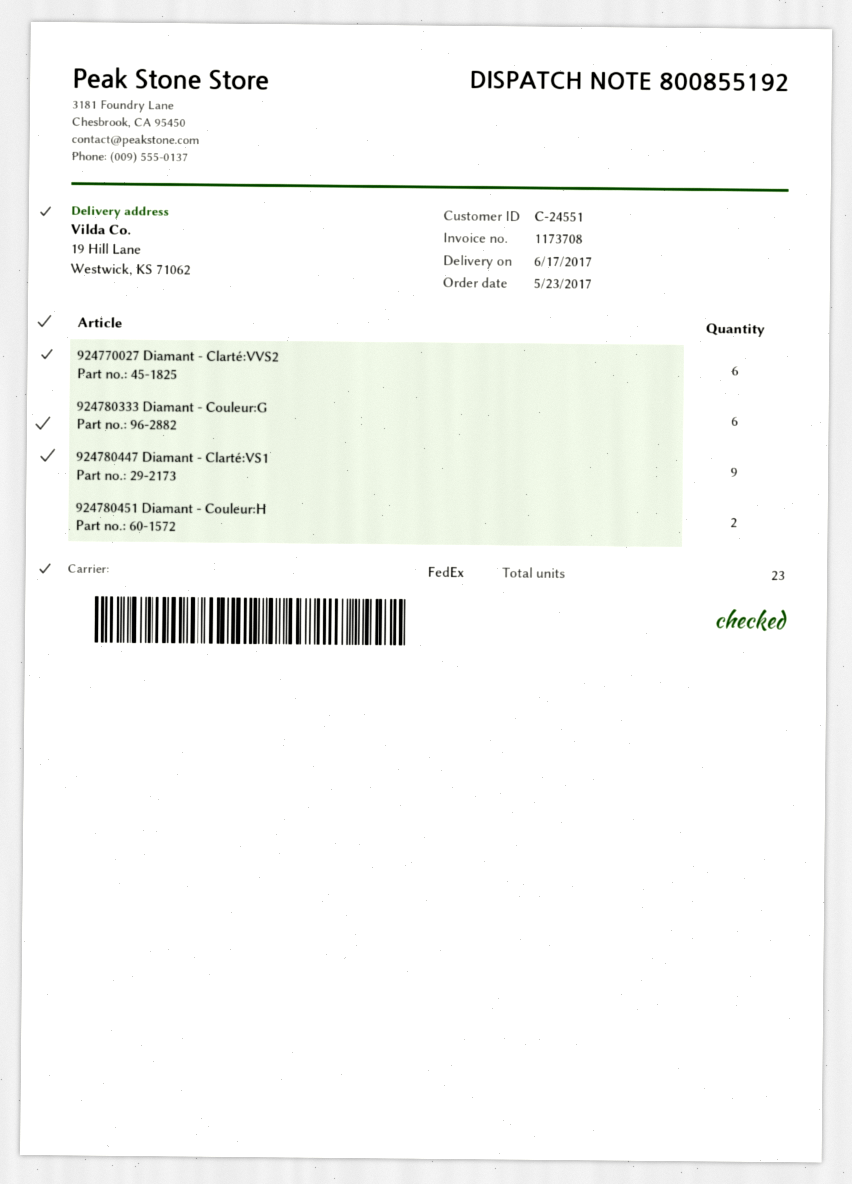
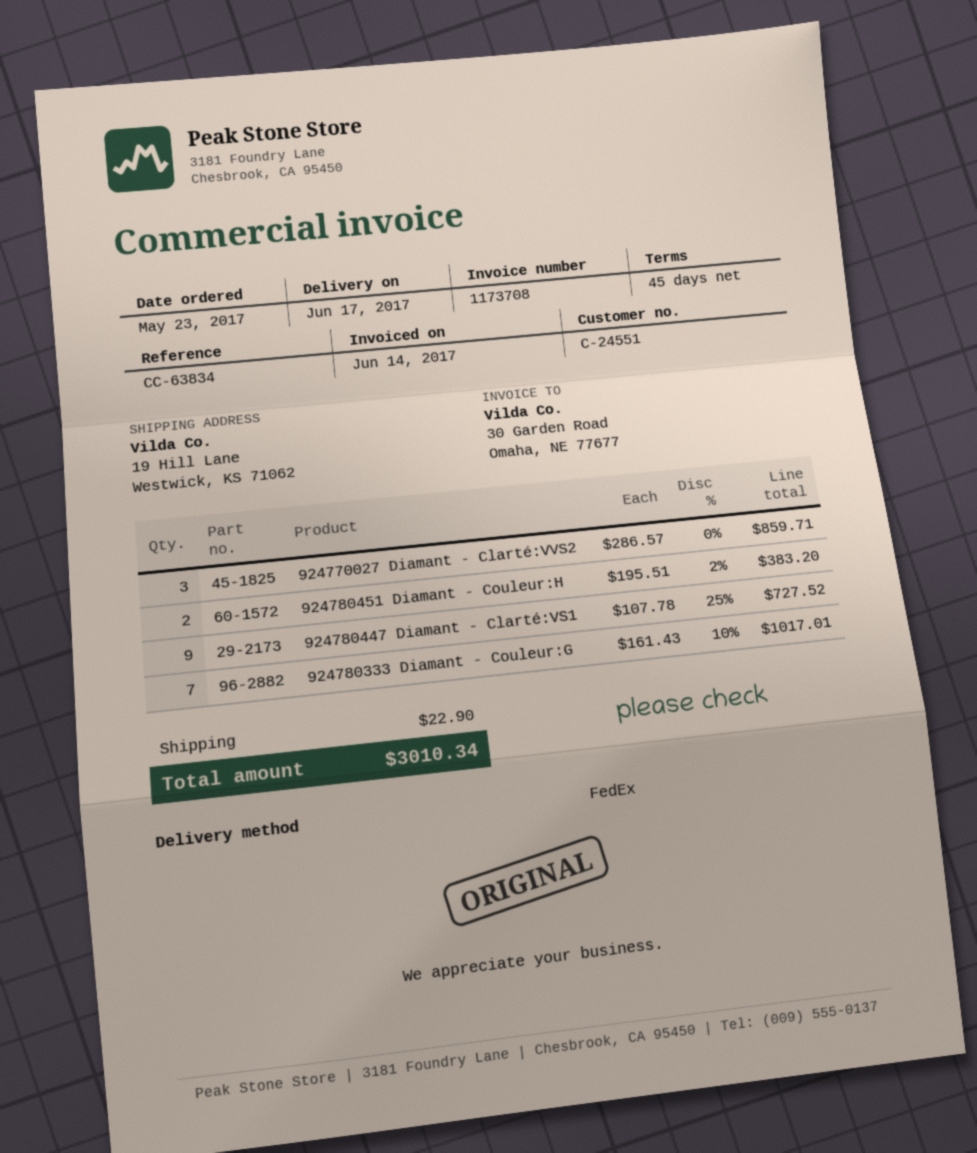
924770027 Diamant - Clarté:VVS2: 6 -> 3
924780333 Diamant - Couleur:G: 6 -> 7

